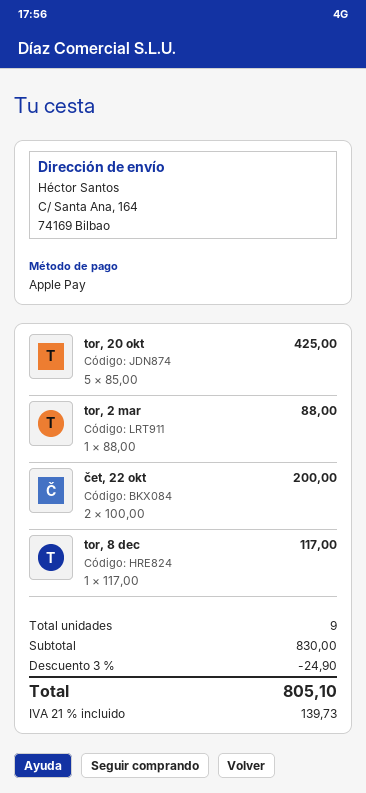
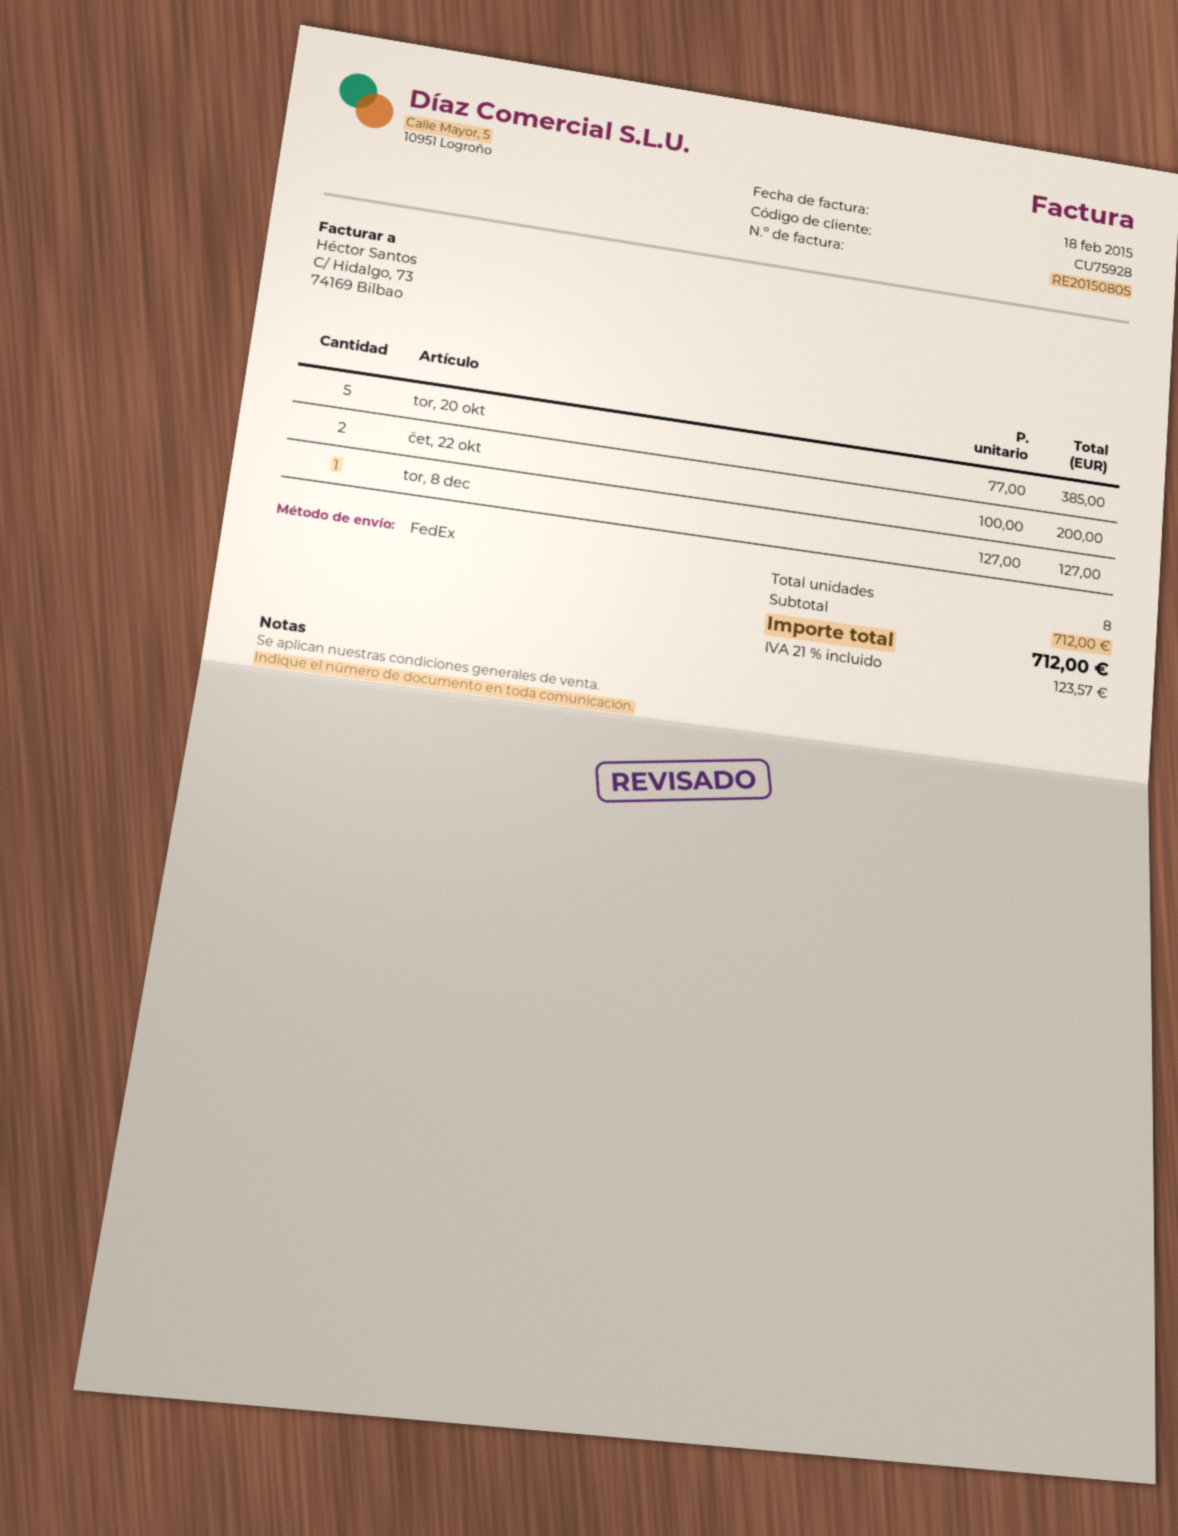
tor, 20 okt: 5 x 85.00 = 425.00 -> 5 x 77.00 = 385.00
tor, 2 mar: 1 x 88.00 = 88.00 -> none
tor, 8 dec: 1 x 117.00 = 117.00 -> 1 x 127.00 = 127.00
total quantity: 9 -> 8
subtotal: 830.00 -> 712.00
discount: 3% = 24.90 -> none
tax: 21% = 139.73 -> 21% = 123.57
total: 805.10 -> 712.00

